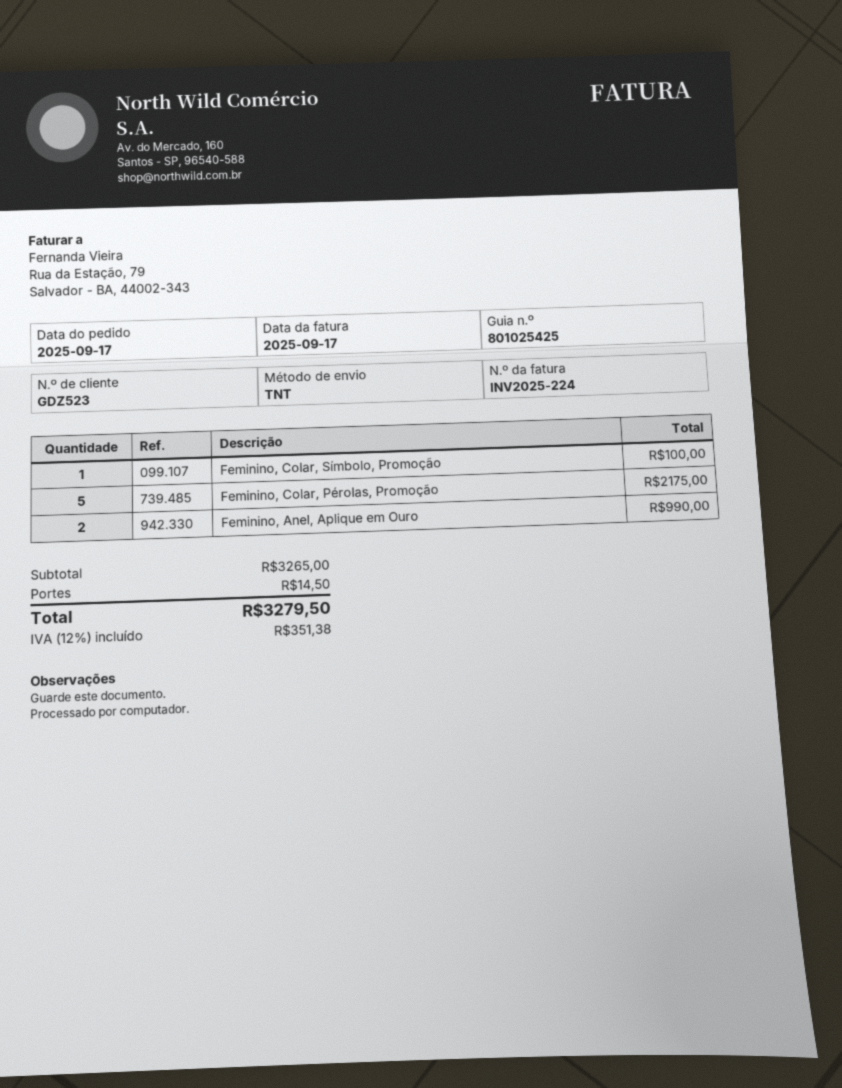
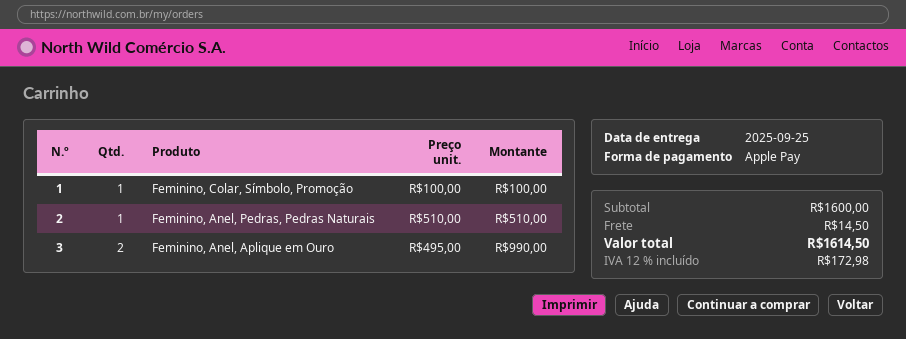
Feminino, Colar, Pérolas, Promoção: 5 for 2175.00 -> none
Feminino, Anel, Pedras, Pedras Naturais: none -> 1 for 510.00
subtotal: 3265.00 -> 1600.00
tax: 12% = 351.38 -> 12% = 172.98
total: 3279.50 -> 1614.50

